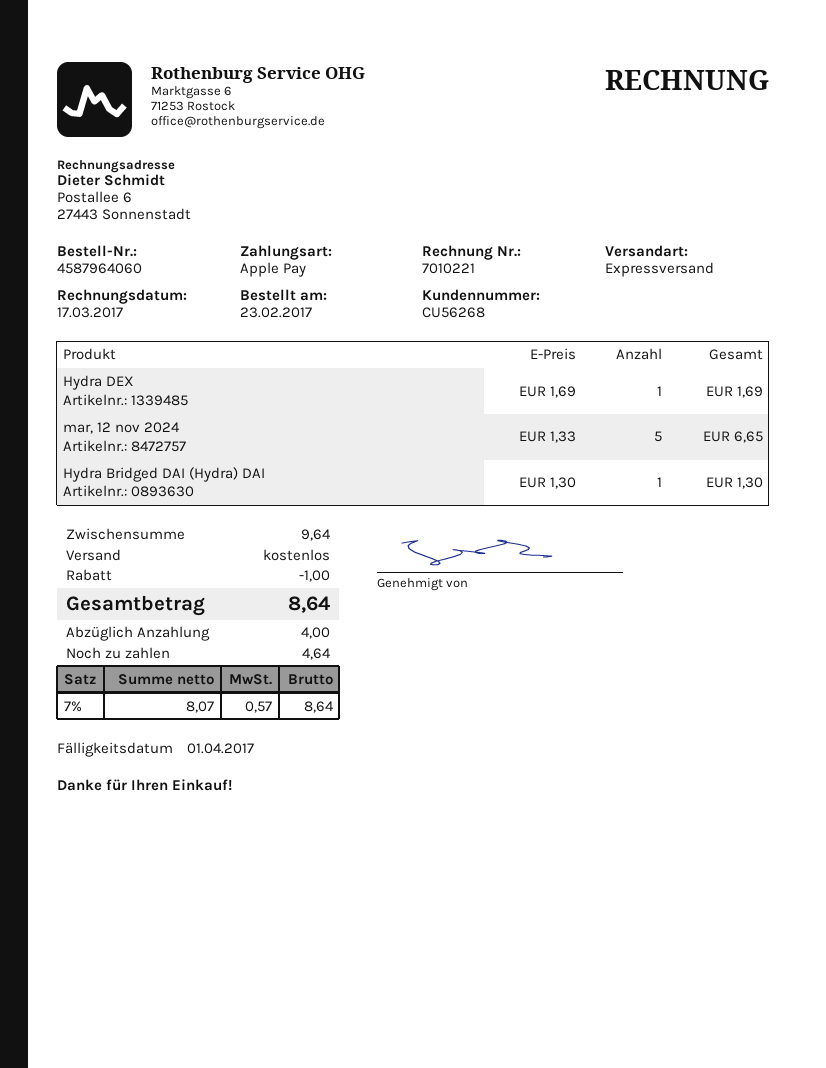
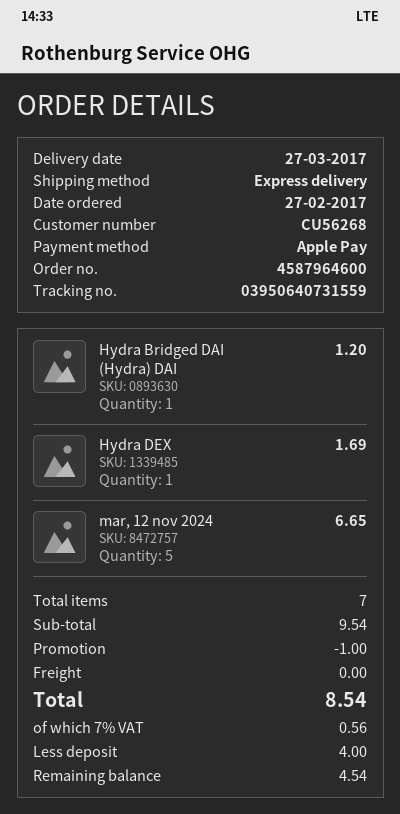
order number: 4587964060 -> 4587964600
order date: 2017-02-23 -> 2017-02-27
Hydra Bridged DAI (Hydra) DAI: 1 for 1.30 -> 1 for 1.20
subtotal: 9.64 -> 9.54
tax: 7% = 0.57 -> 7% = 0.56
total: 8.64 -> 8.54
balance: 4.64 -> 4.54

